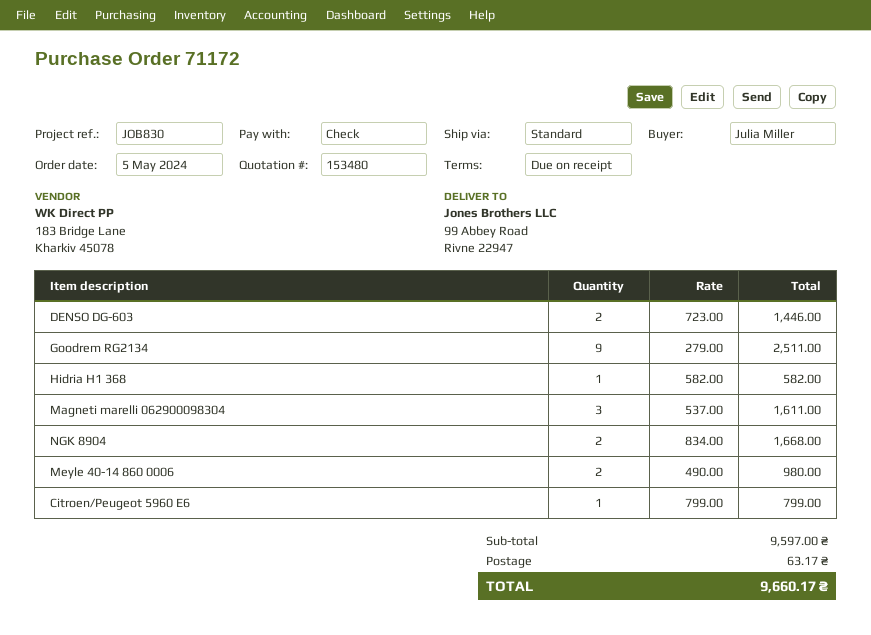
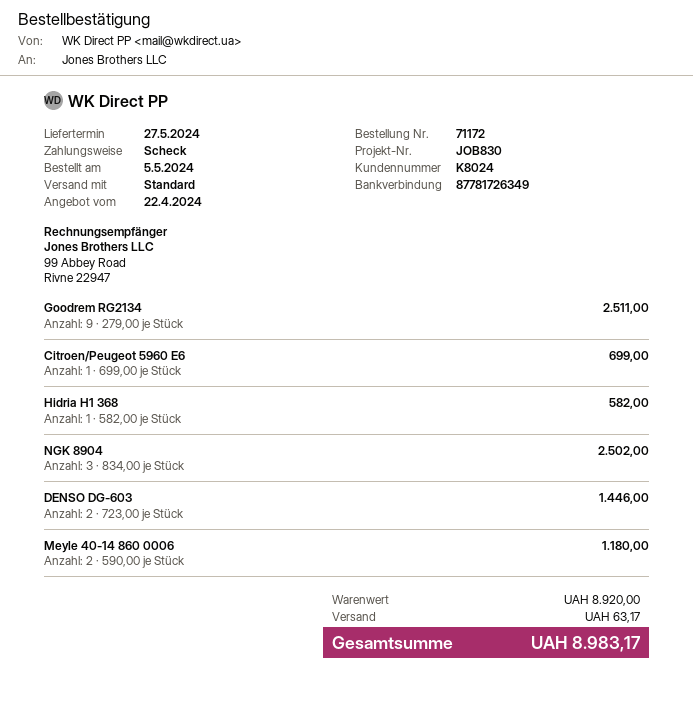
Magneti marelli 062900098304: 3 x 537.00 = 1611.00 -> none
NGK 8904: 2 x 834.00 = 1668.00 -> 3 x 834.00 = 2502.00
Meyle 40-14 860 0006: 2 x 490.00 = 980.00 -> 2 x 590.00 = 1180.00
Citroen/Peugeot 5960 E6: 1 x 799.00 = 799.00 -> 1 x 699.00 = 699.00
subtotal: 9597.00 -> 8920.00
total: 9660.17 -> 8983.17

